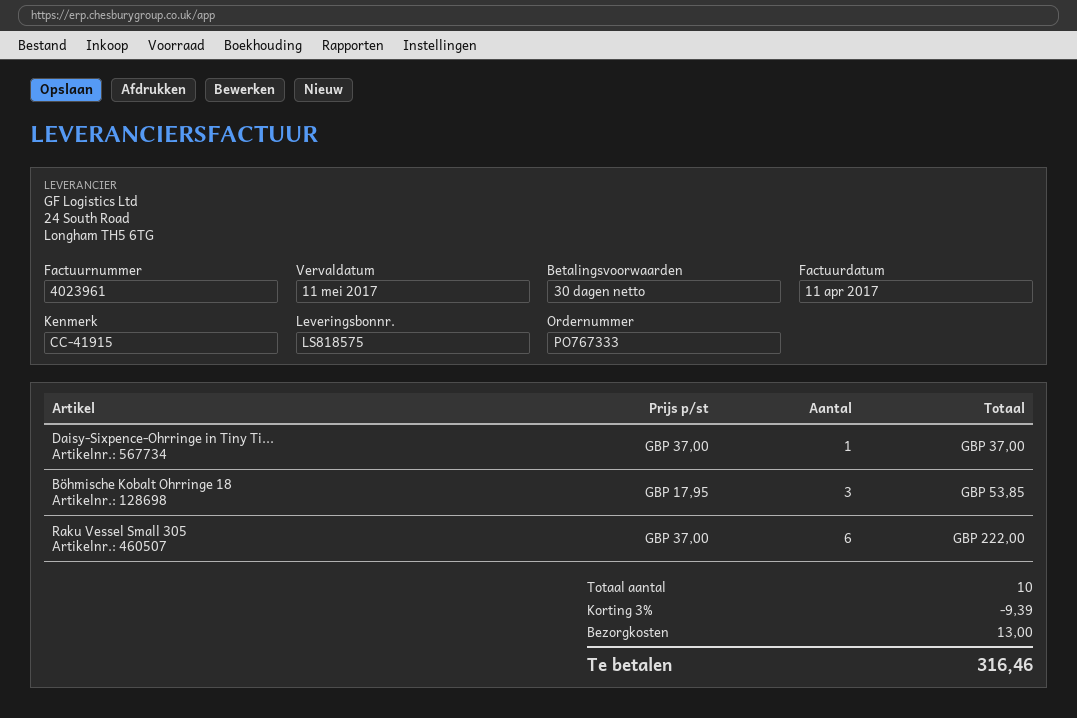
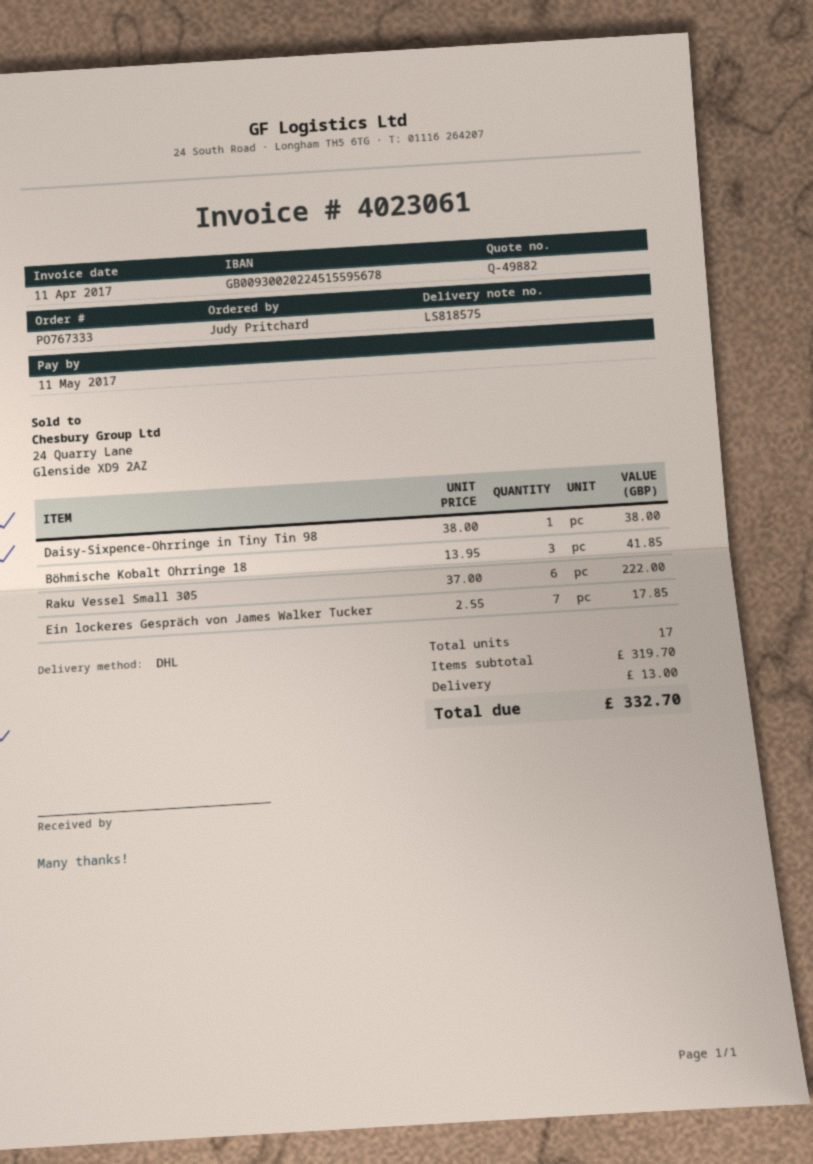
invoice number: 4023961 -> 4023061
Daisy-Sixpence-Ohrringe in Tiny Ti...: 1 x 37.00 = 37.00 -> 1 x 38.00 = 38.00
Böhmische Kobalt Ohrringe 18: 3 x 17.95 = 53.85 -> 3 x 13.95 = 41.85
Ein lockeres Gespräch von James Walker Tucker: none -> 7 x 2.55 = 17.85
total quantity: 10 -> 17
discount: 3% = 9.39 -> none
total: 316.46 -> 332.70

